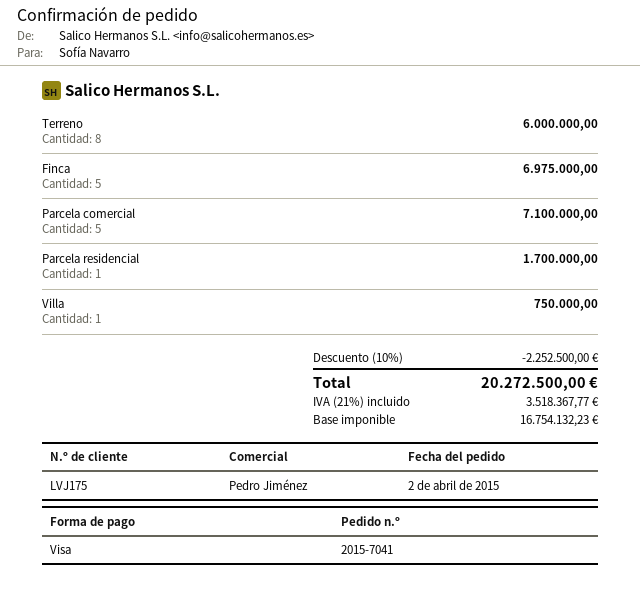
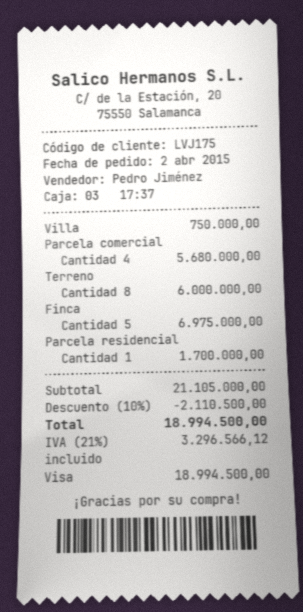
Parcela comercial: 5 for 7100000.00 -> 4 for 5680000.00
discount: 10% = 2252500.00 -> 10% = 2110500.00
tax: 21% = 3518367.77 -> 21% = 3296566.12
total: 20272500.00 -> 18994500.00

